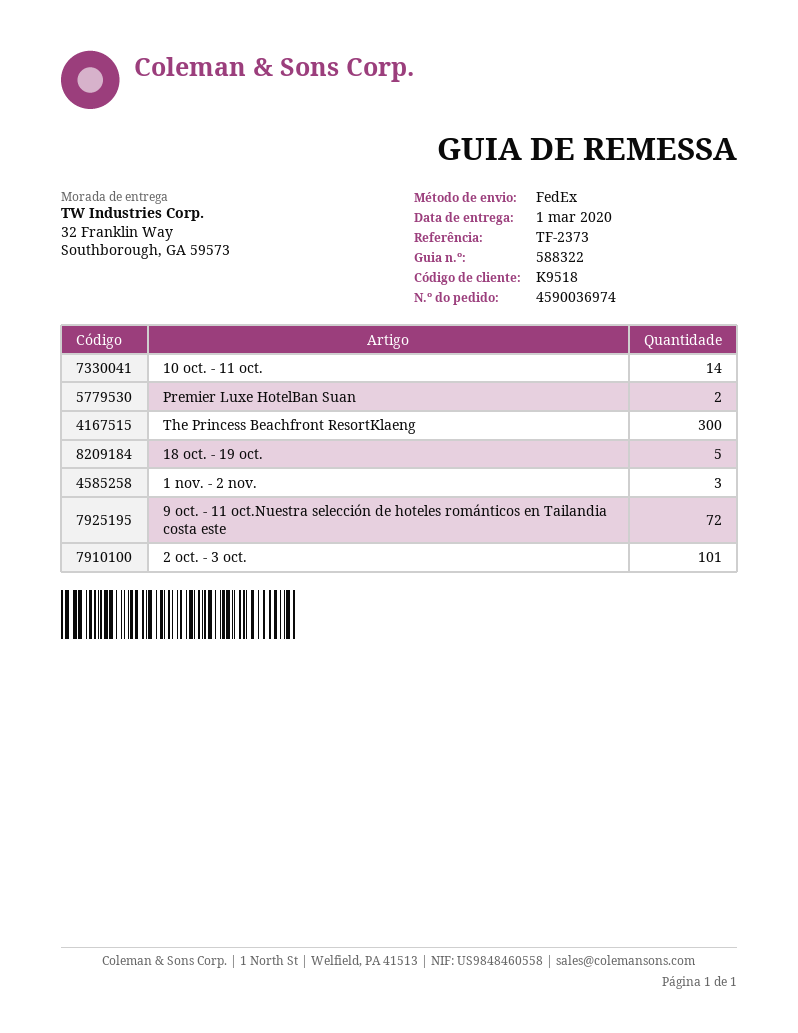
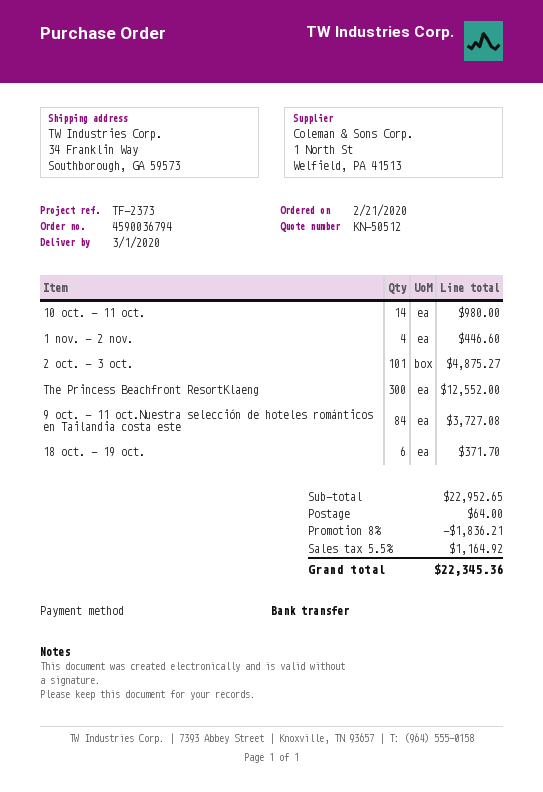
order number: 4590036974 -> 4590036794
ship to: 32 Franklin Way, Southborough, GA 59573 -> 34 Franklin Way, Southborough, GA 59573
Premier Luxe HotelBan Suan: 2 -> none
18 oct. - 19 oct.: 5 -> 6
1 nov. - 2 nov.: 3 -> 4
9 oct. - 11 oct.Nuestra selección de hoteles románticos en Tailandia costa este: 72 -> 84

